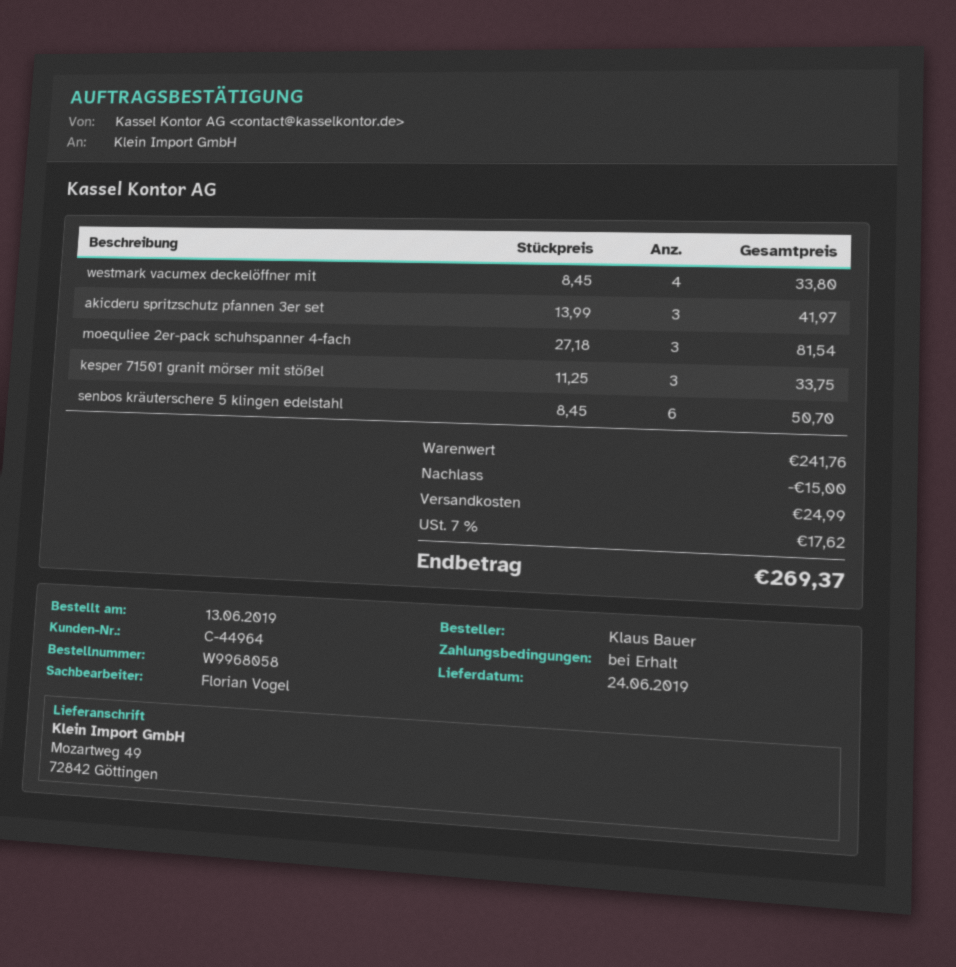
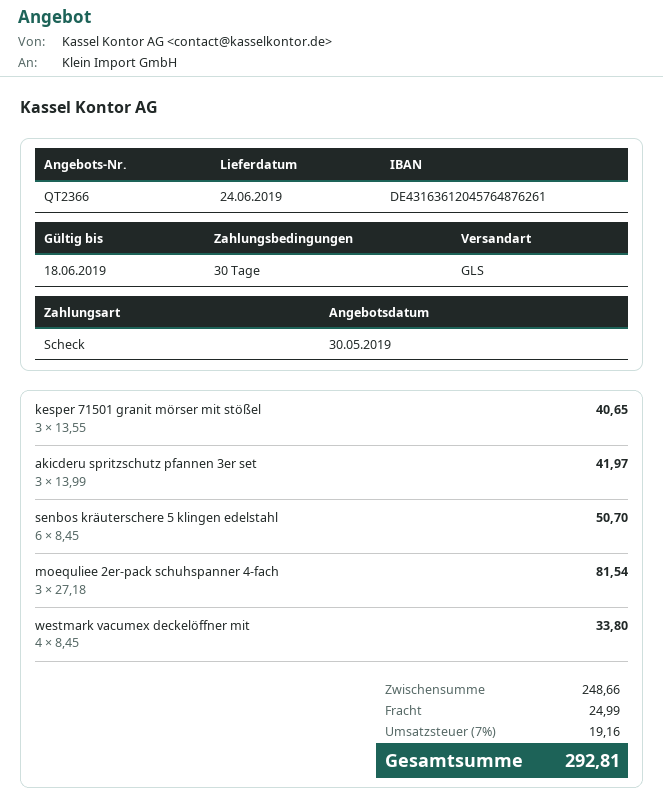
payment terms: on receipt -> 30 days
kesper 71501 granit mörser mit stößel: 3 x 11.25 = 33.75 -> 3 x 13.55 = 40.65
subtotal: 241.76 -> 248.66
discount: 15.00 -> none
tax: 7% = 17.62 -> 7% = 19.16
total: 269.37 -> 292.81

